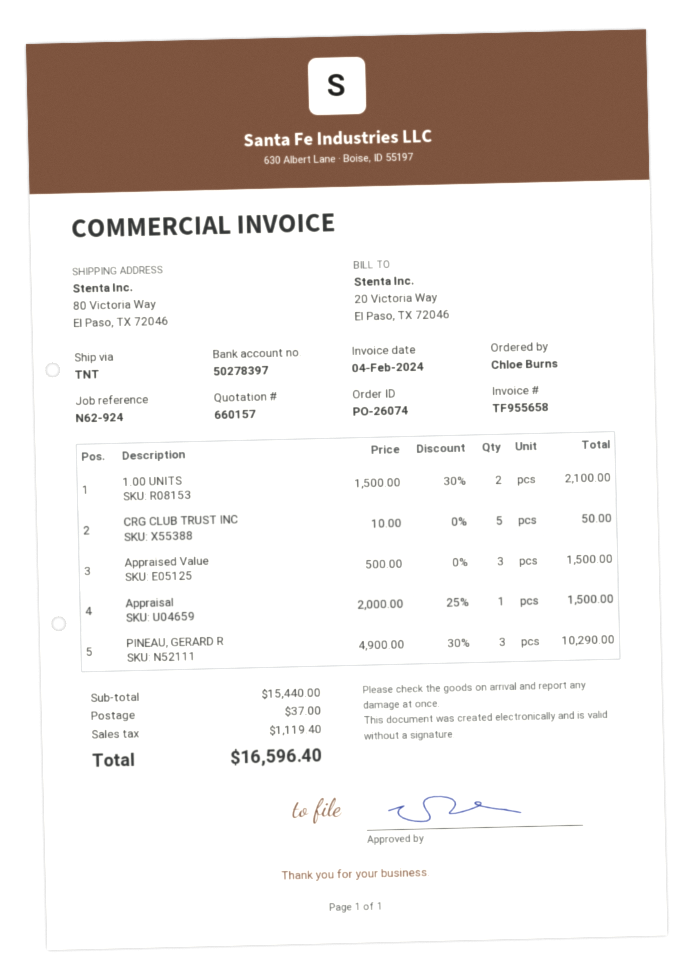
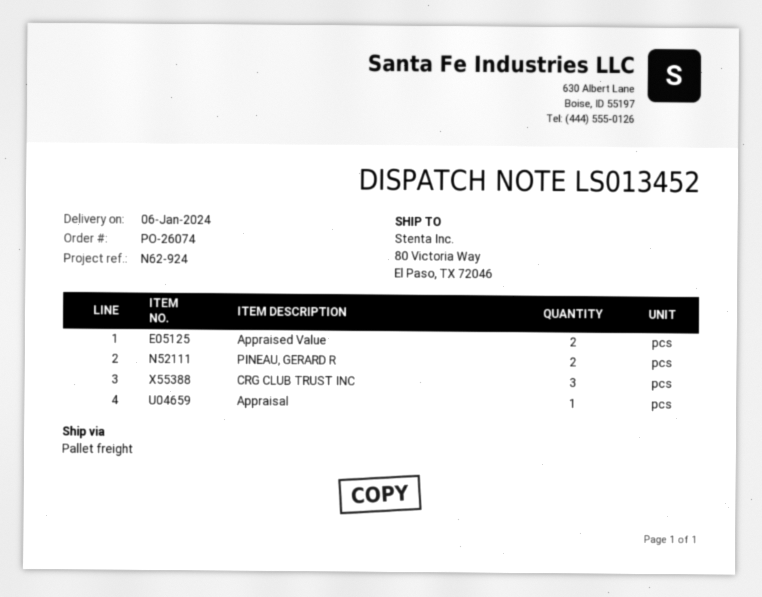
shipping method: TNT -> pallet freight
1.00 UNITS: 2 -> none
CRG CLUB TRUST INC: 5 -> 3
Appraised Value: 3 -> 2
PINEAU, GERARD R: 3 -> 2

